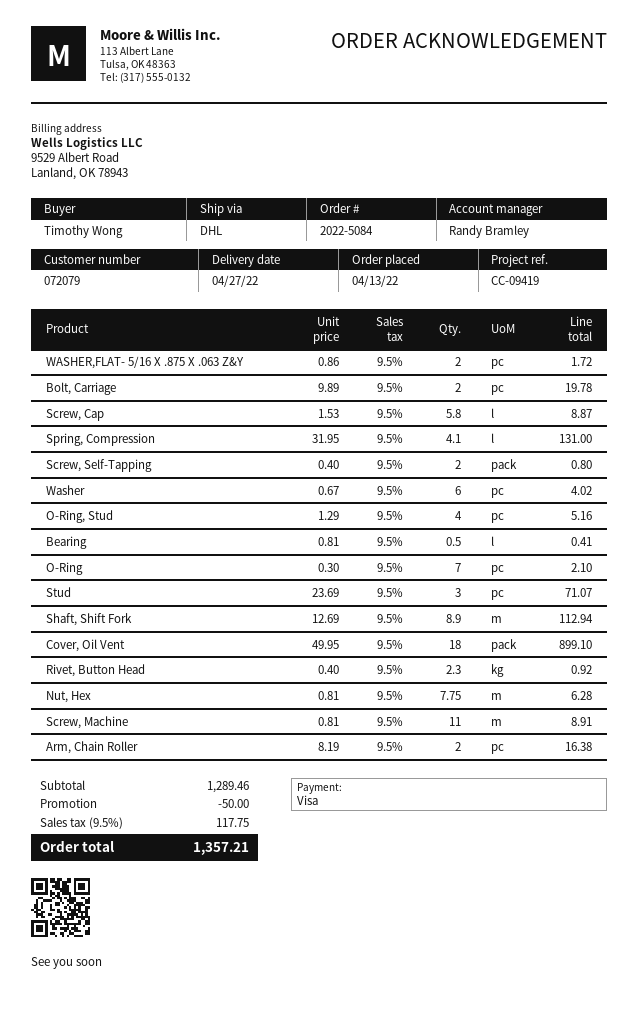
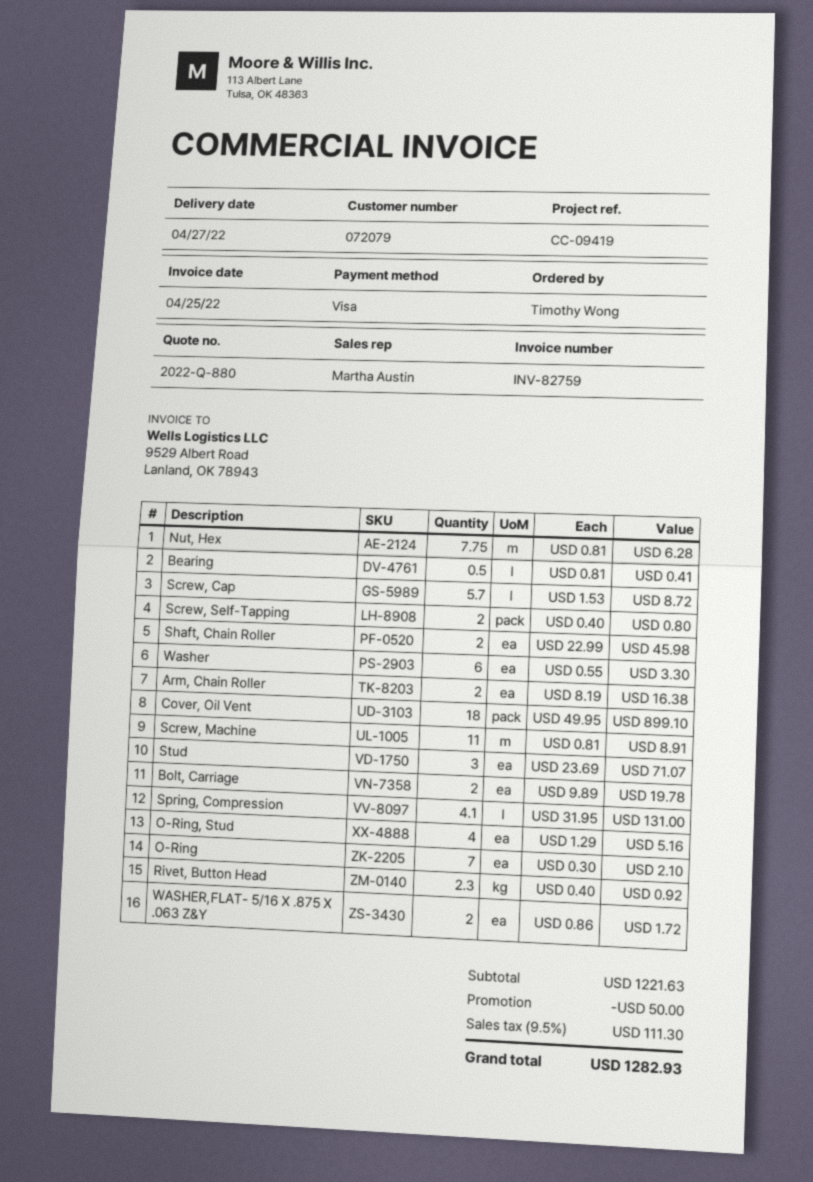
sales rep: Randy Bramley -> Martha Austin
Screw, Cap: 5.8 x 1.53 = 8.87 -> 5.7 x 1.53 = 8.72
Washer: 6 x 0.67 = 4.02 -> 6 x 0.55 = 3.30
Shaft, Shift Fork: 8.9 x 12.69 = 112.94 -> none
Shaft, Chain Roller: none -> 2 x 22.99 = 45.98
subtotal: 1289.46 -> 1221.63
tax: 9.5% = 117.75 -> 9.5% = 111.30
total: 1357.21 -> 1282.93

